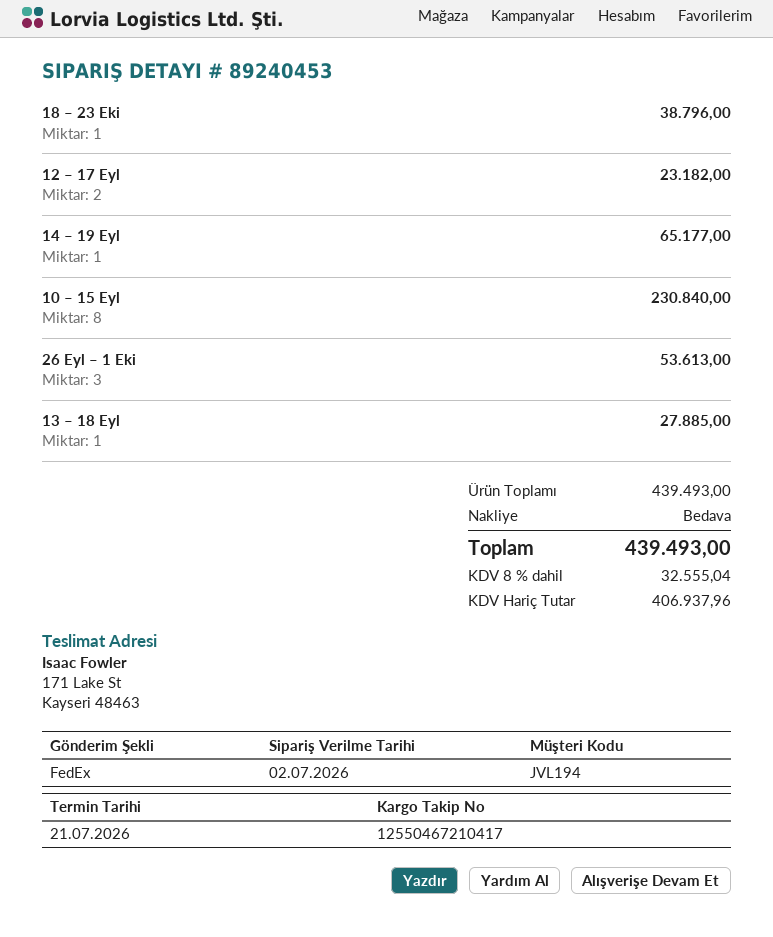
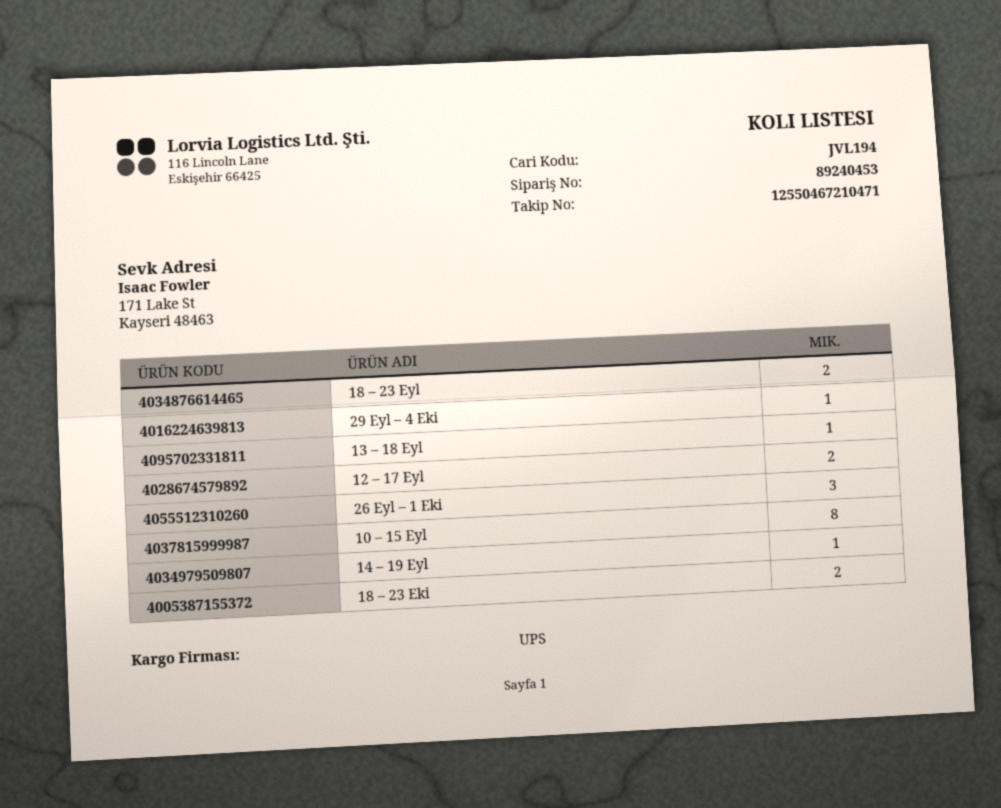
shipping method: FedEx -> UPS
tracking number: 12550467210417 -> 12550467210471
18 – 23 Eki: 1 -> 2
18 – 23 Eyl: none -> 2
29 Eyl – 4 Eki: none -> 1

